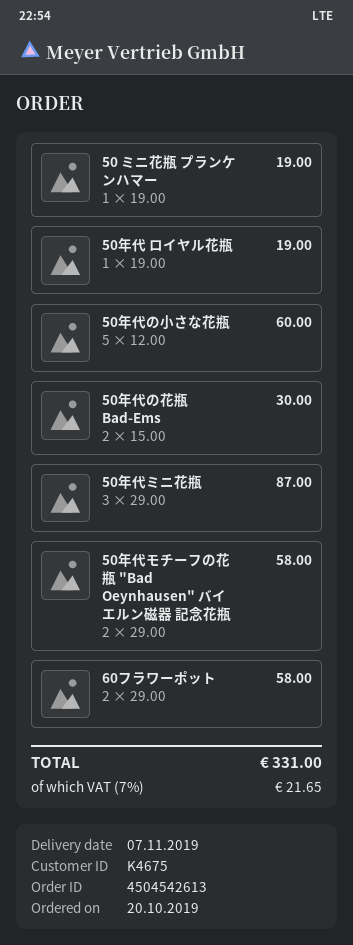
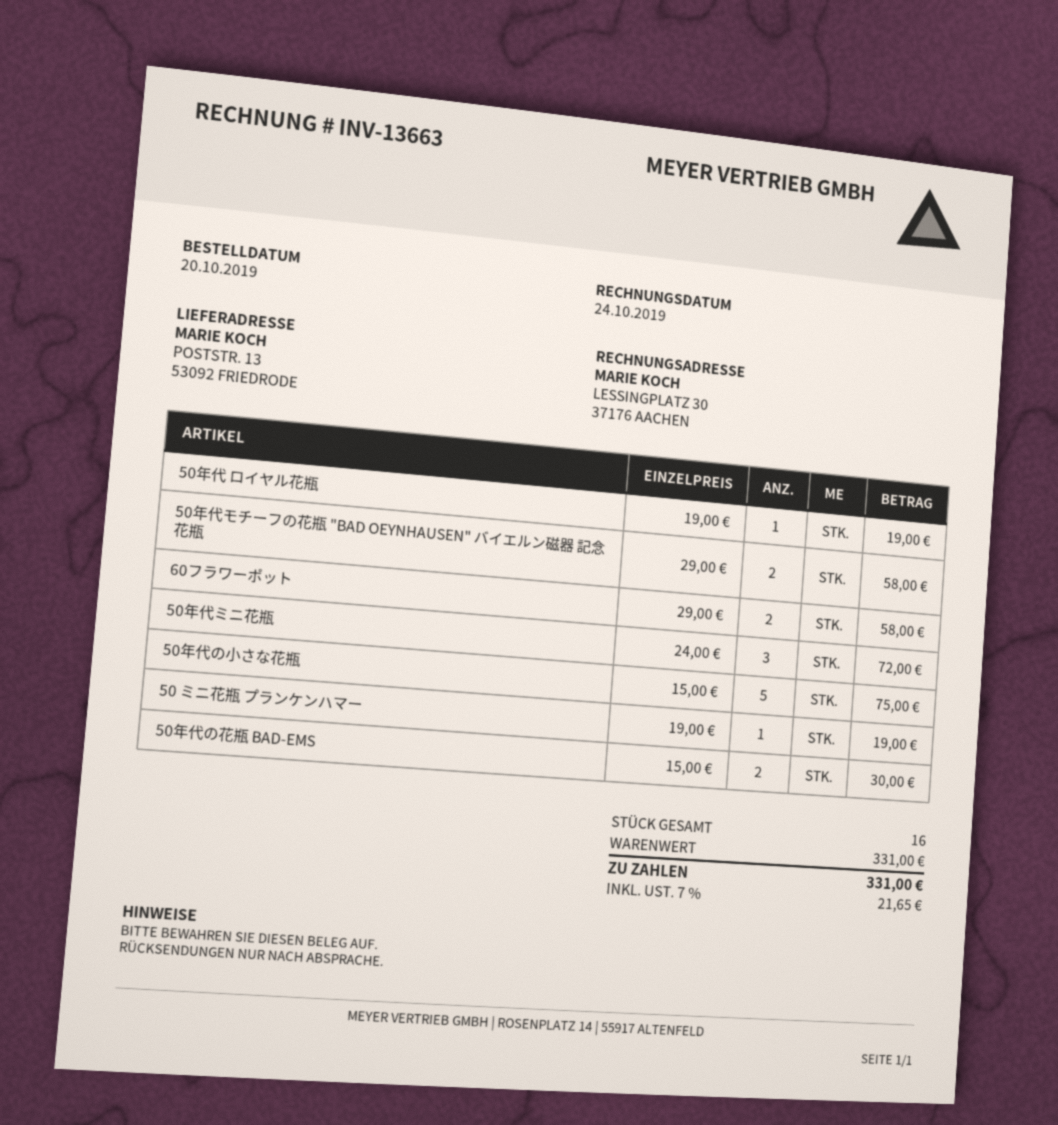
50年代の小さな花瓶: 5 x 12.00 = 60.00 -> 5 x 15.00 = 75.00
50年代ミニ花瓶: 3 x 29.00 = 87.00 -> 3 x 24.00 = 72.00

